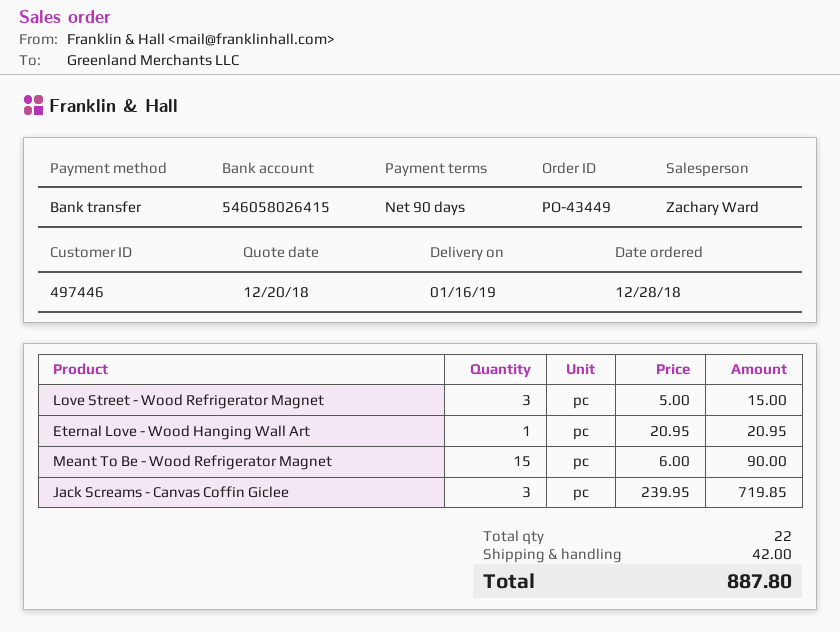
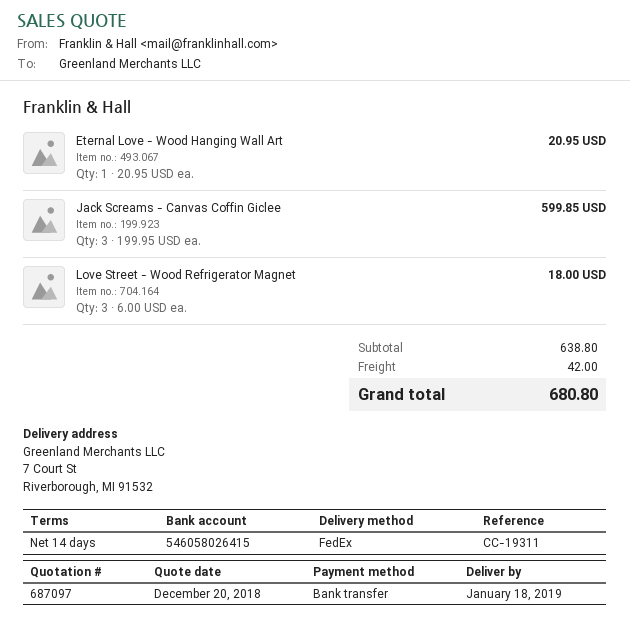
delivery date: 2019-01-16 -> 2019-01-18
payment terms: 90 days -> 14 days
Love Street - Wood Refrigerator Magnet: 3 x 5.00 = 15.00 -> 3 x 6.00 = 18.00
Meant To Be - Wood Refrigerator Magnet: 15 x 6.00 = 90.00 -> none
Jack Screams - Canvas Coffin Giclee: 3 x 239.95 = 719.85 -> 3 x 199.95 = 599.85
total: 887.80 -> 680.80

